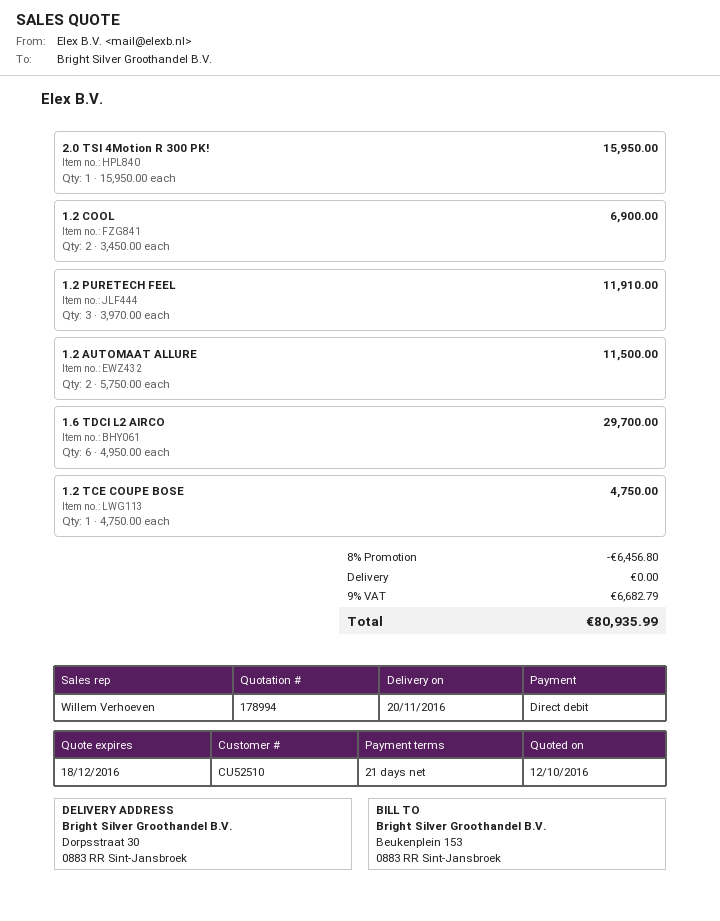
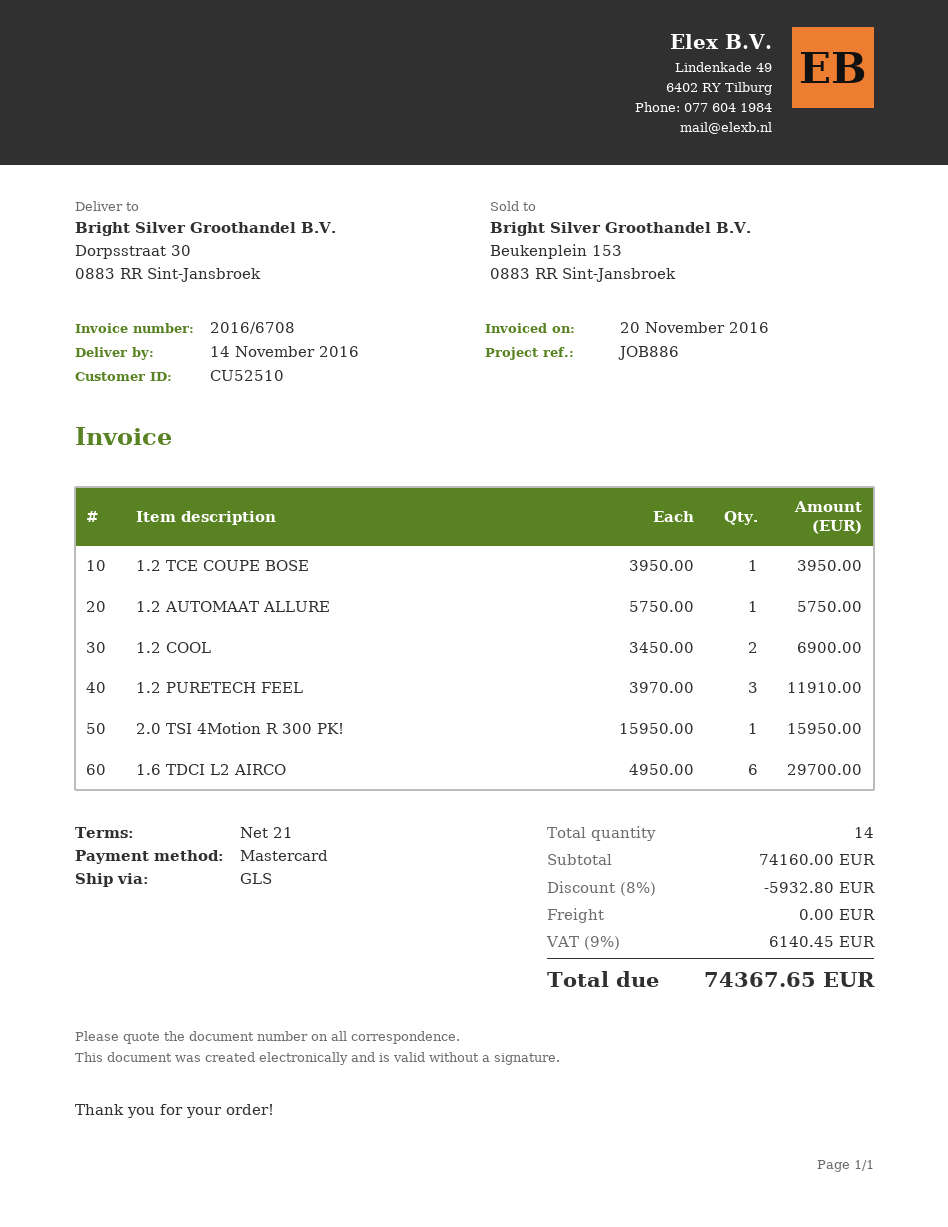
delivery date: 2016-11-20 -> 2016-11-14
payment method: direct debit -> Mastercard
1.2 AUTOMAAT ALLURE: 2 x 5750.00 = 11500.00 -> 1 x 5750.00 = 5750.00
1.2 TCE COUPE BOSE: 1 x 4750.00 = 4750.00 -> 1 x 3950.00 = 3950.00
discount: 8% = 6456.80 -> 8% = 5932.80
tax: 9% = 6682.79 -> 9% = 6140.45
total: 80935.99 -> 74367.65

